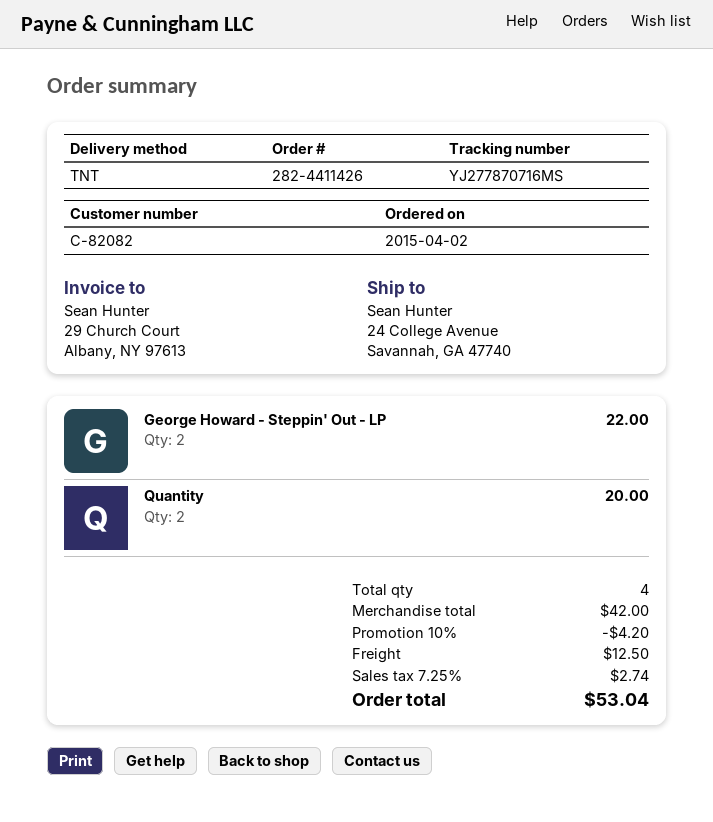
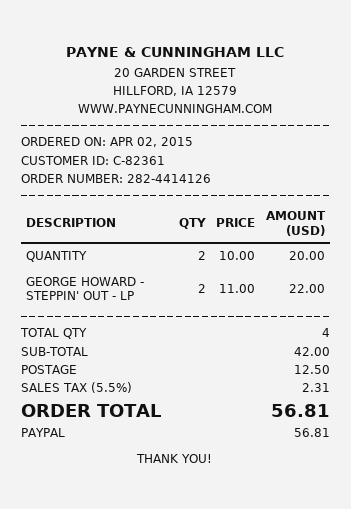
order number: 282-4411426 -> 282-4414126
customer number: C-82082 -> C-82361
discount: 10% = 4.20 -> none
tax: 7.25% = 2.74 -> 5.5% = 2.31
total: 53.04 -> 56.81

